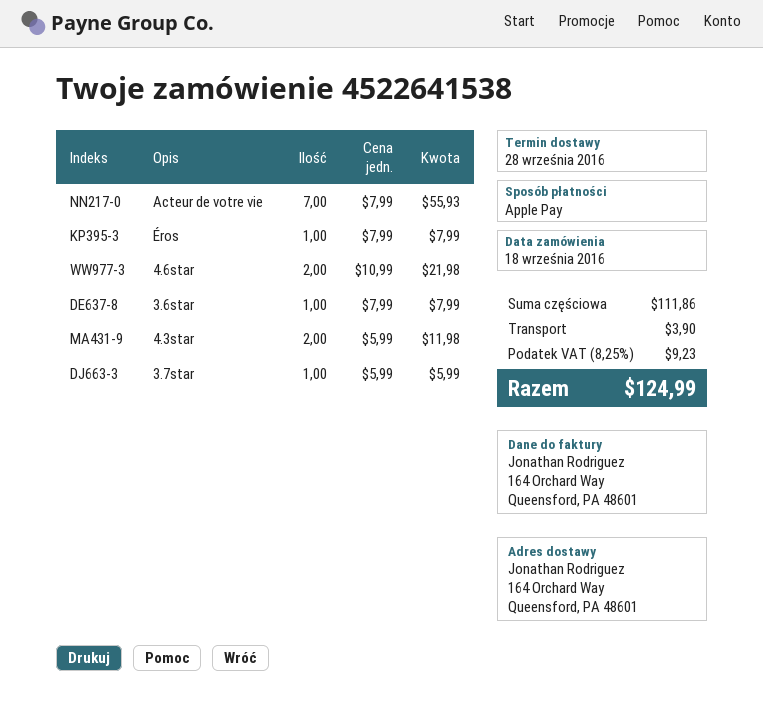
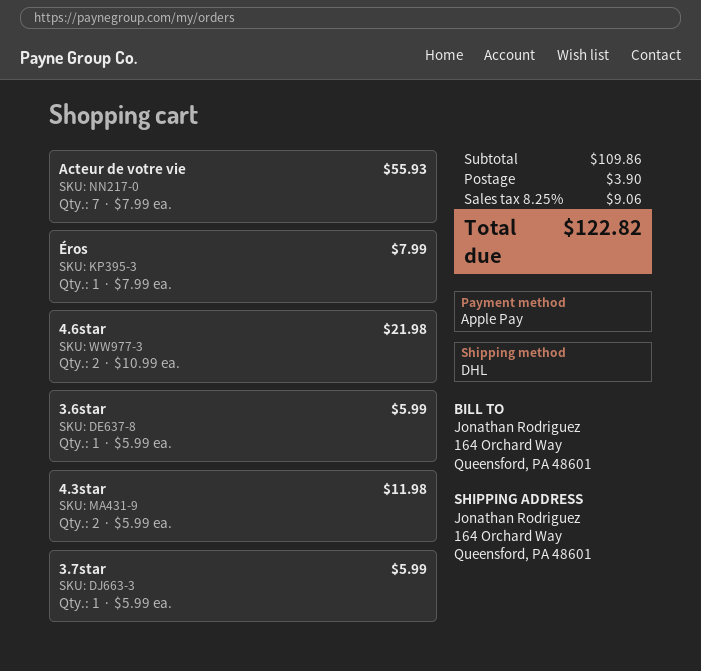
3.6star: 1 x 7.99 = 7.99 -> 1 x 5.99 = 5.99
subtotal: 111.86 -> 109.86
tax: 8.25% = 9.23 -> 8.25% = 9.06
total: 124.99 -> 122.82

